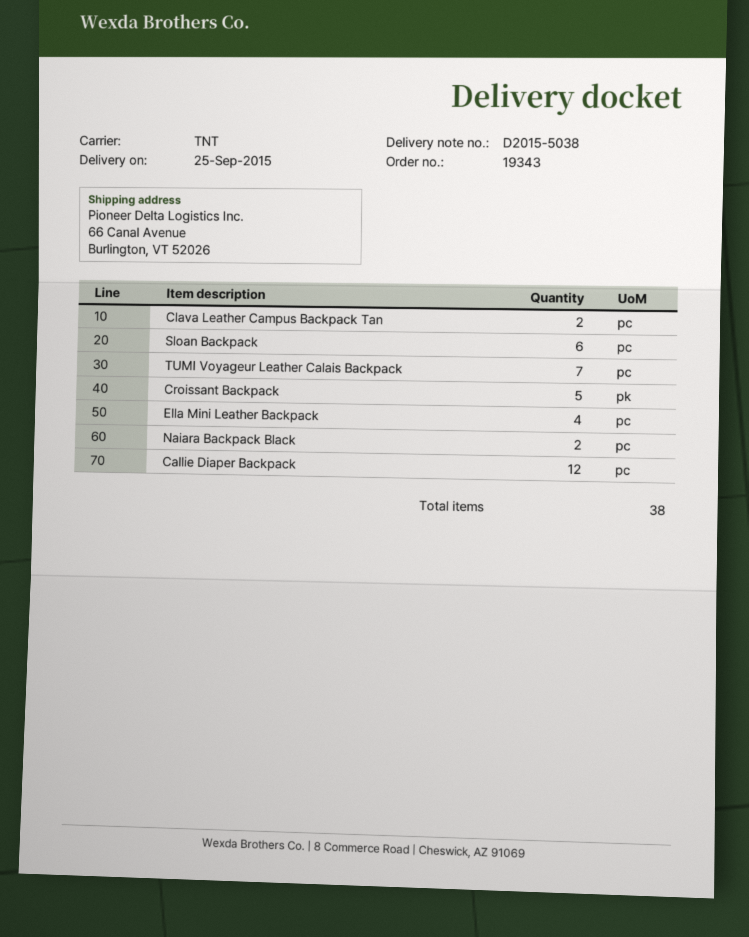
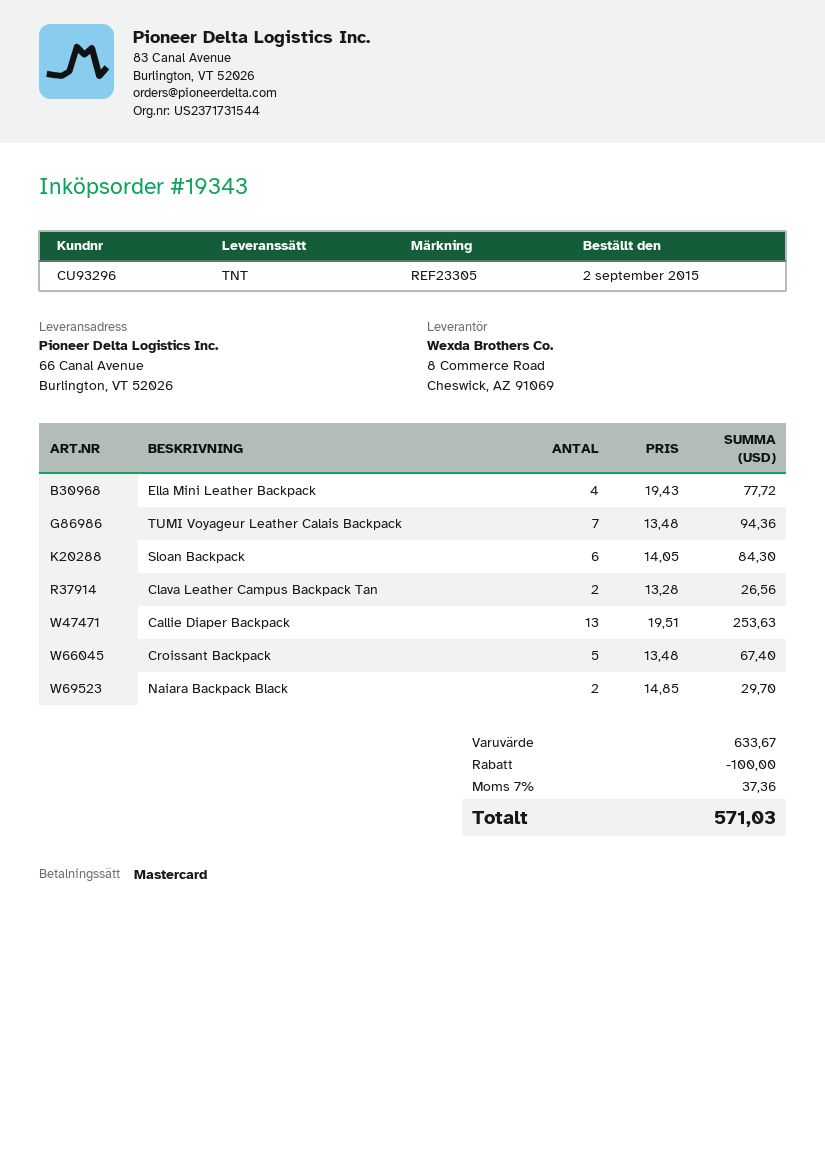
Callie Diaper Backpack: 12 -> 13

